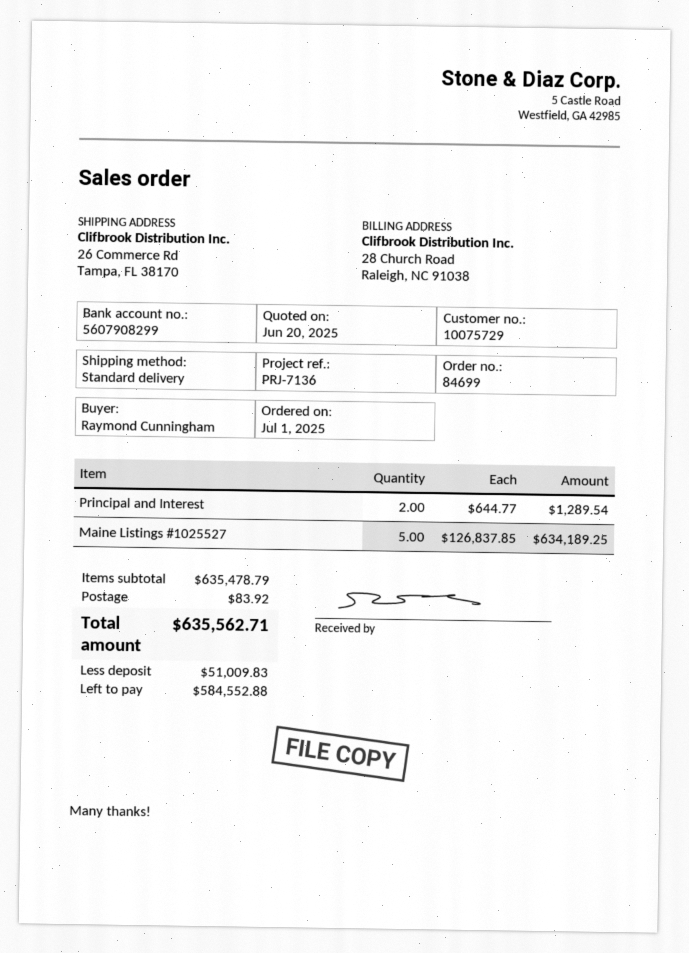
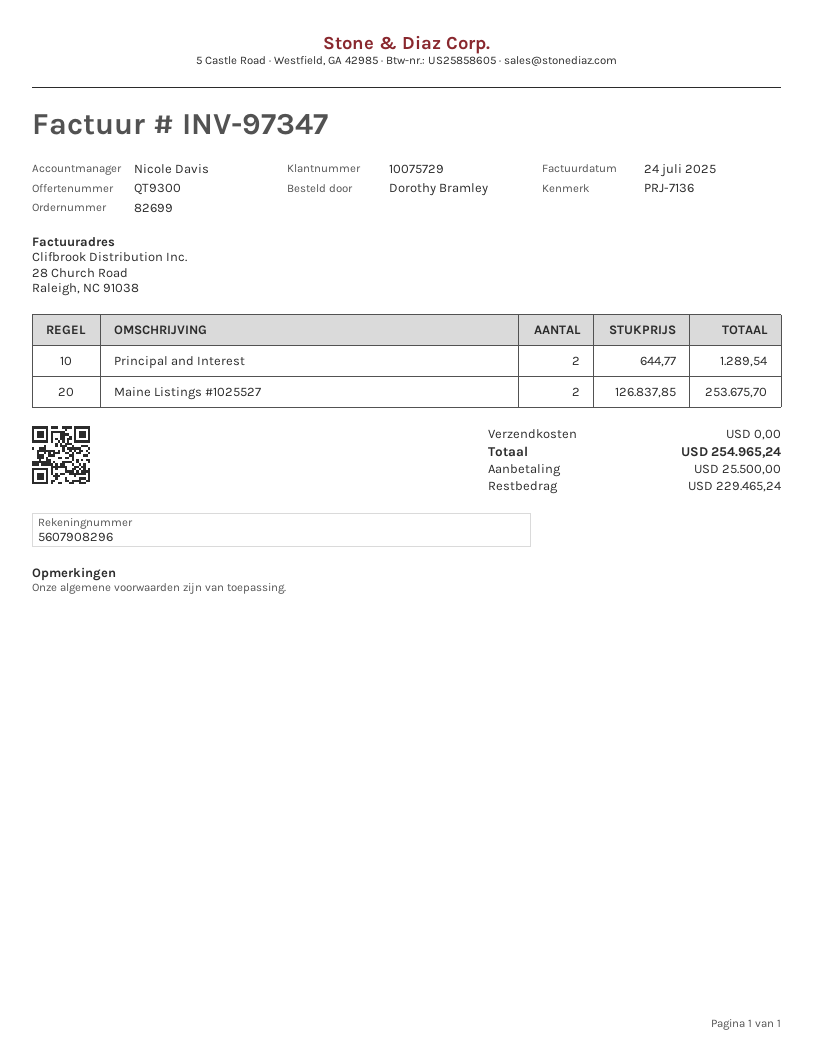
order number: 84699 -> 82699
ordered by: Raymond Cunningham -> Dorothy Bramley
bank account: 5607908299 -> 5607908296
Maine Listings #1025527: 5 x 126837.85 = 634189.25 -> 2 x 126837.85 = 253675.70
shipping: 83.92 -> 0.00
total: 635562.71 -> 254965.24
deposit: 51009.83 -> 25500.00
balance: 584552.88 -> 229465.24

